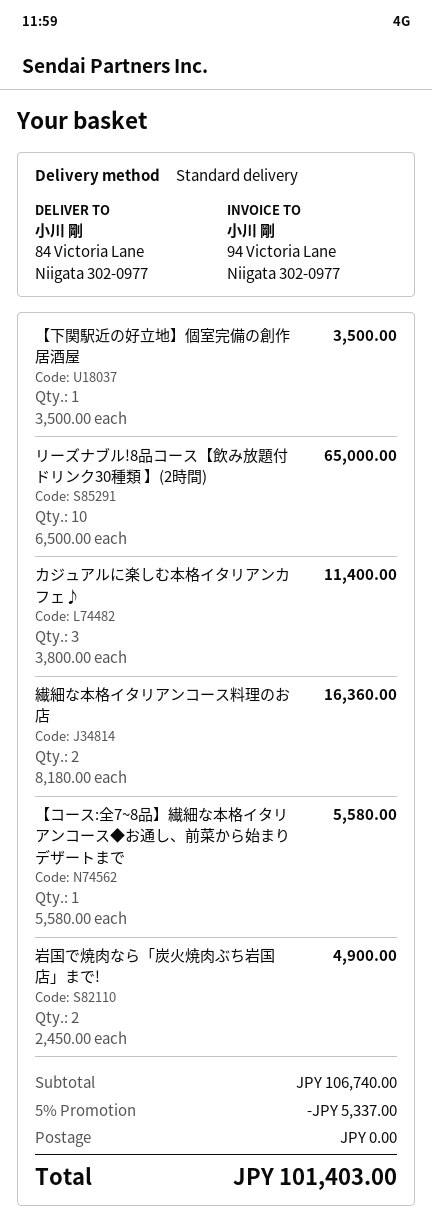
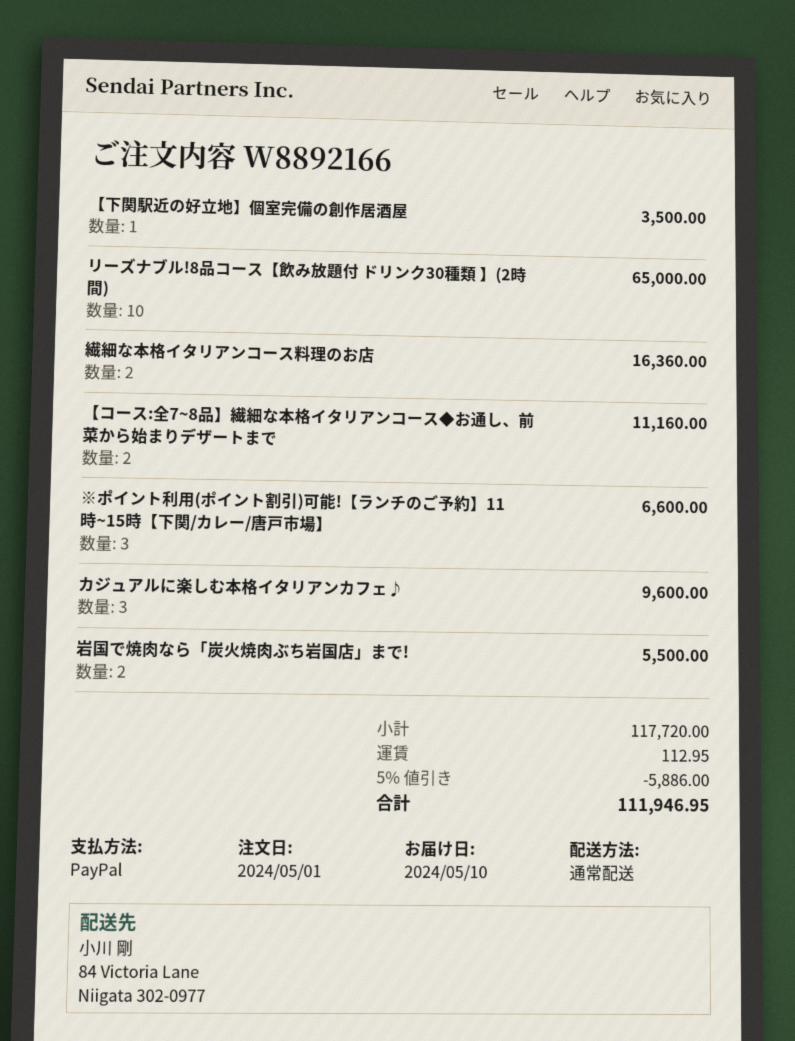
カジュアルに楽しむ本格イタリアンカフェ♪: 3 for 11400.00 -> 3 for 9600.00
【コース:全7~8品】繊細な本格イタリアンコース◆お通し、前菜から始まりデザートまで: 1 for 5580.00 -> 2 for 11160.00
岩国で焼肉なら「炭火焼肉ぶち岩国店」まで!: 2 for 4900.00 -> 2 for 5500.00
※ポイント利用(ポイント割引)可能!【ランチのご予約】11時~15時【下関/カレー/唐戸市場】: none -> 3 for 6600.00
subtotal: 106740.00 -> 117720.00
discount: 5% = 5337.00 -> 5% = 5886.00
shipping: 0.00 -> 112.95
total: 101403.00 -> 111946.95

